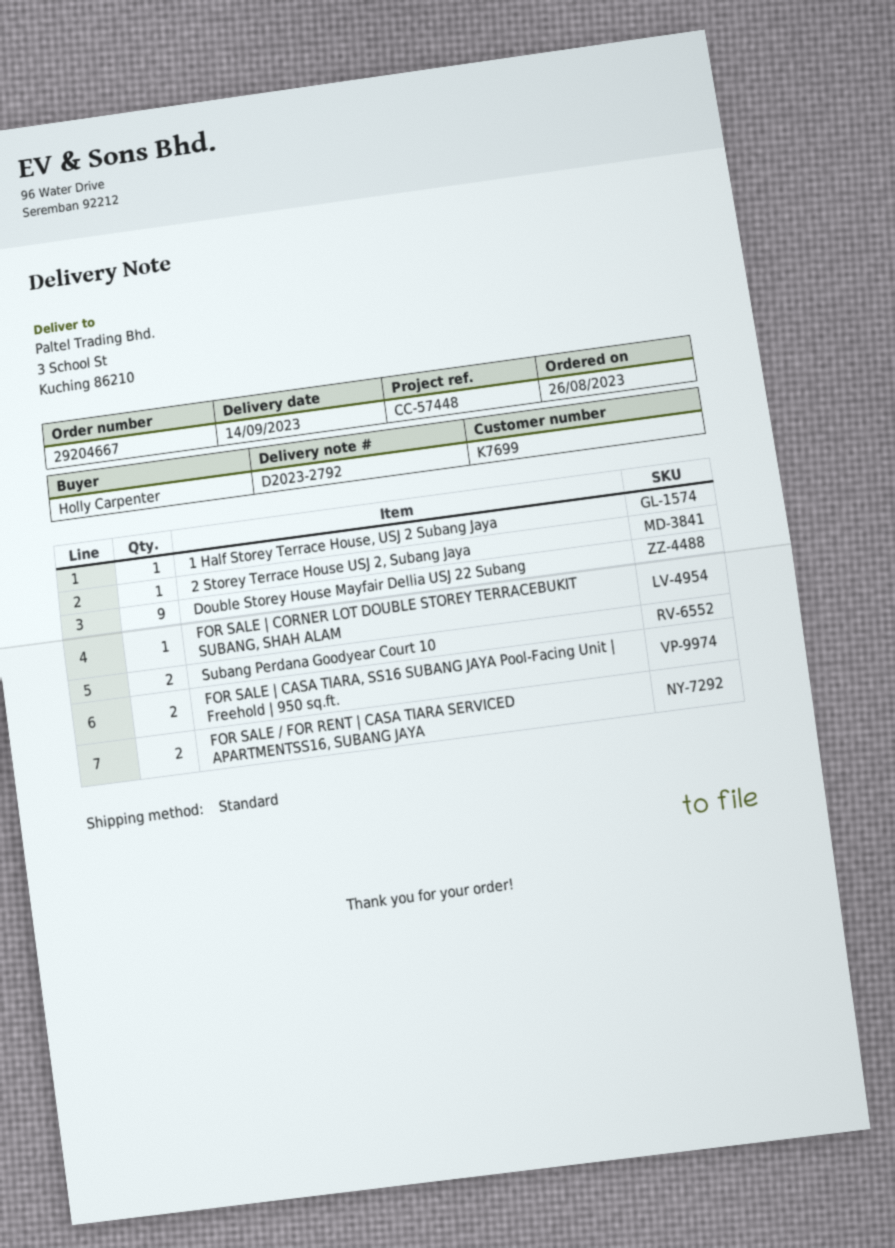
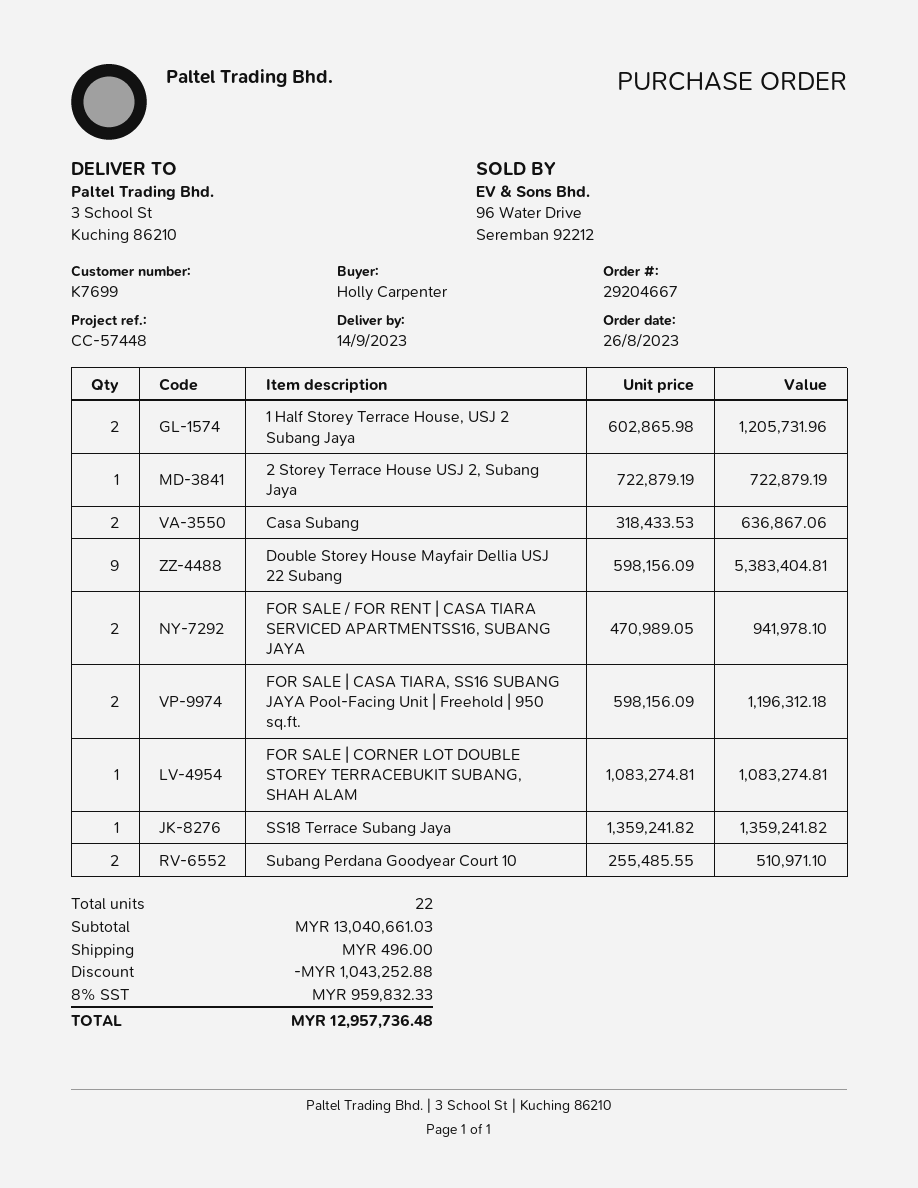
1 Half Storey Terrace House, USJ 2 Subang Jaya: 1 -> 2
Casa Subang: none -> 2
SS18 Terrace Subang Jaya: none -> 1

